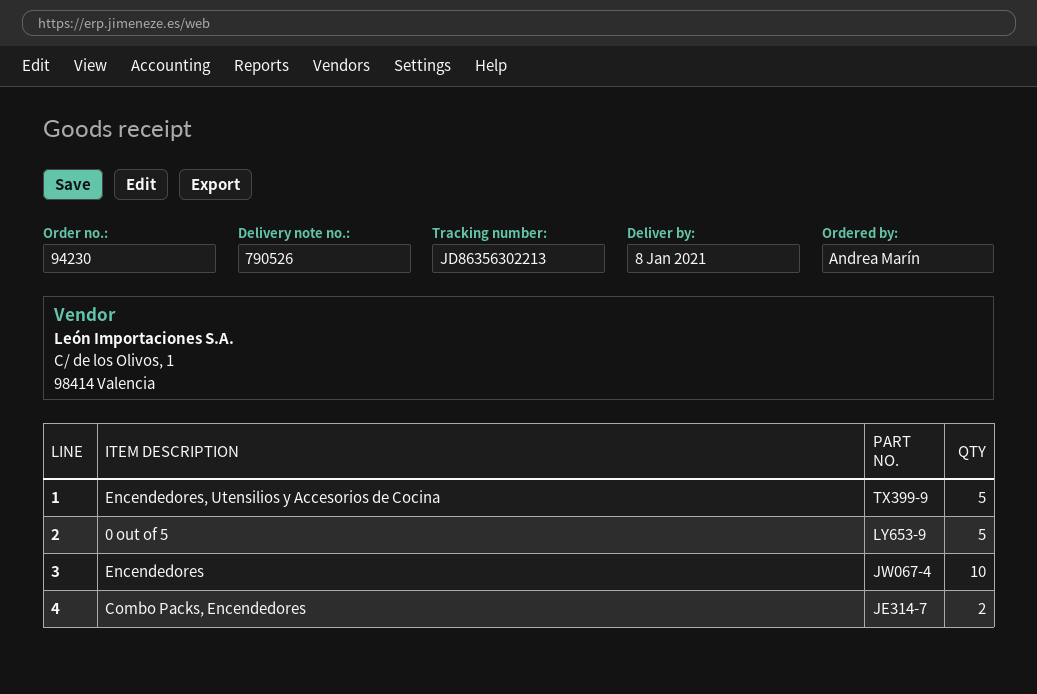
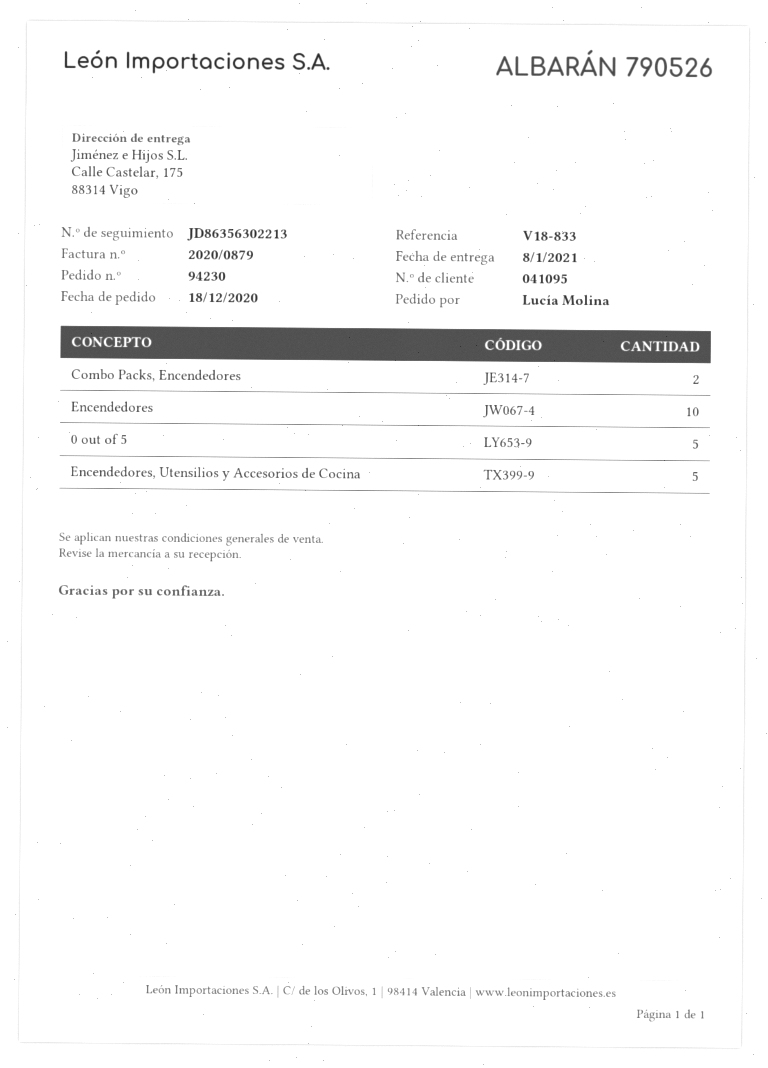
ordered by: Andrea Marín -> Lucía Molina

